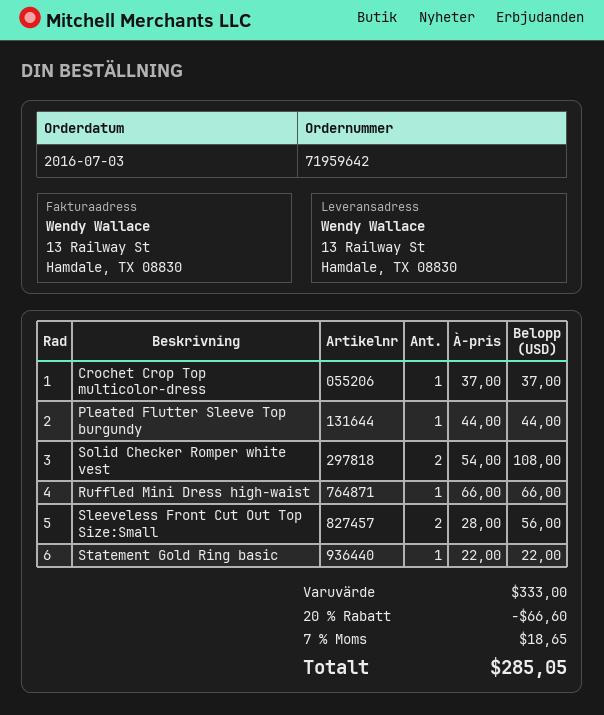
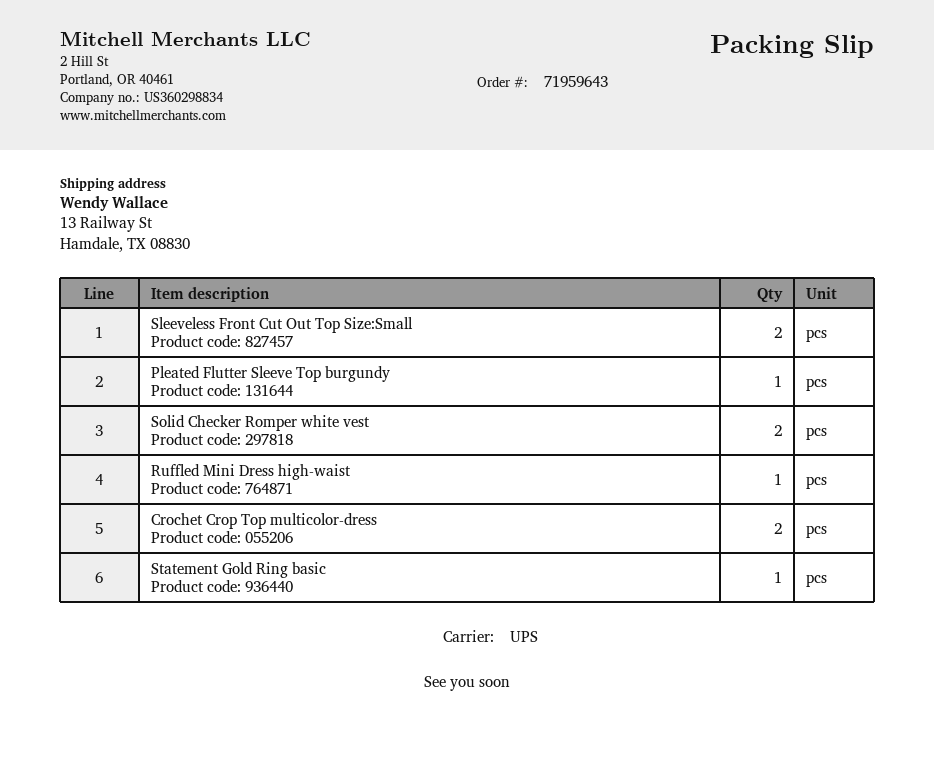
order number: 71959642 -> 71959643
Crochet Crop Top multicolor-dress: 1 -> 2

